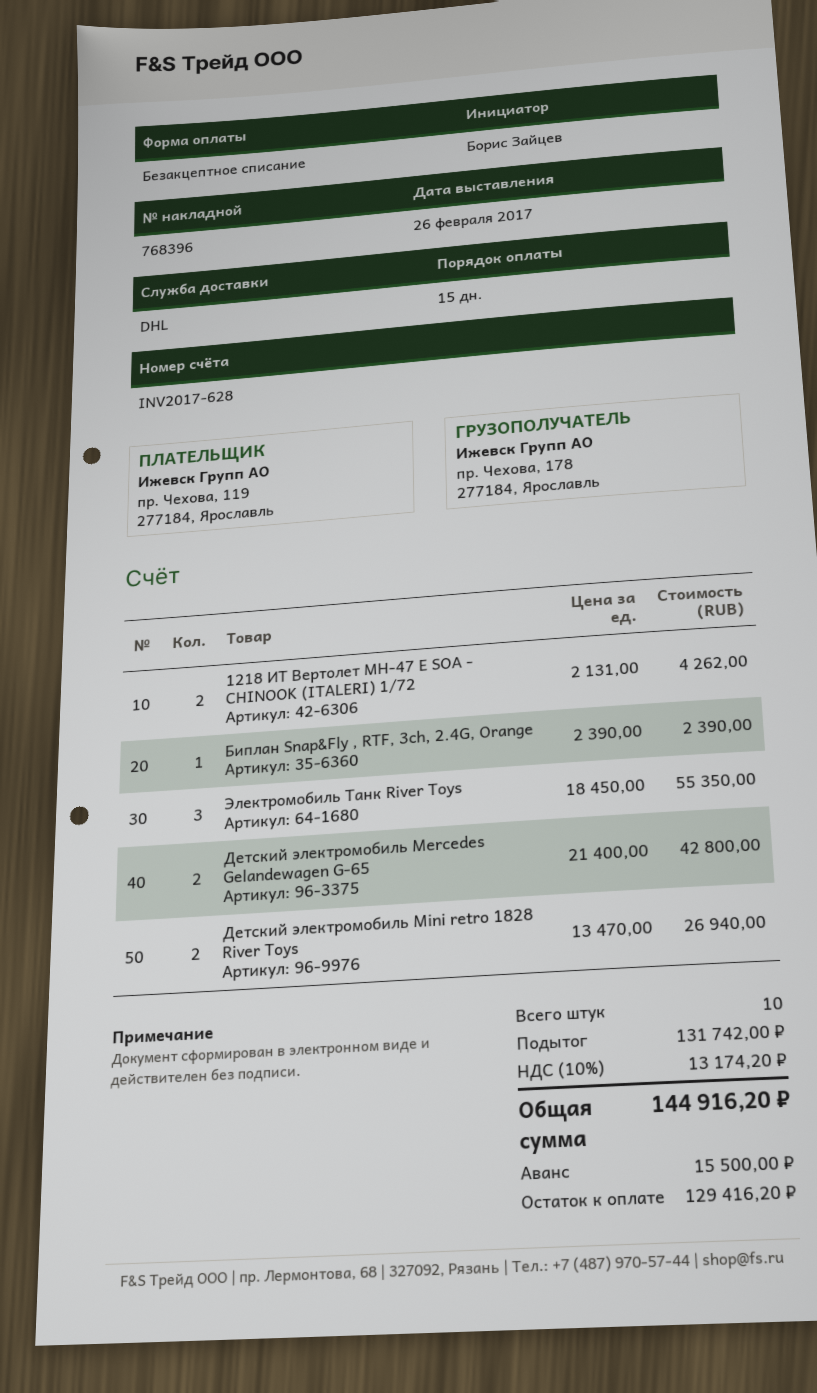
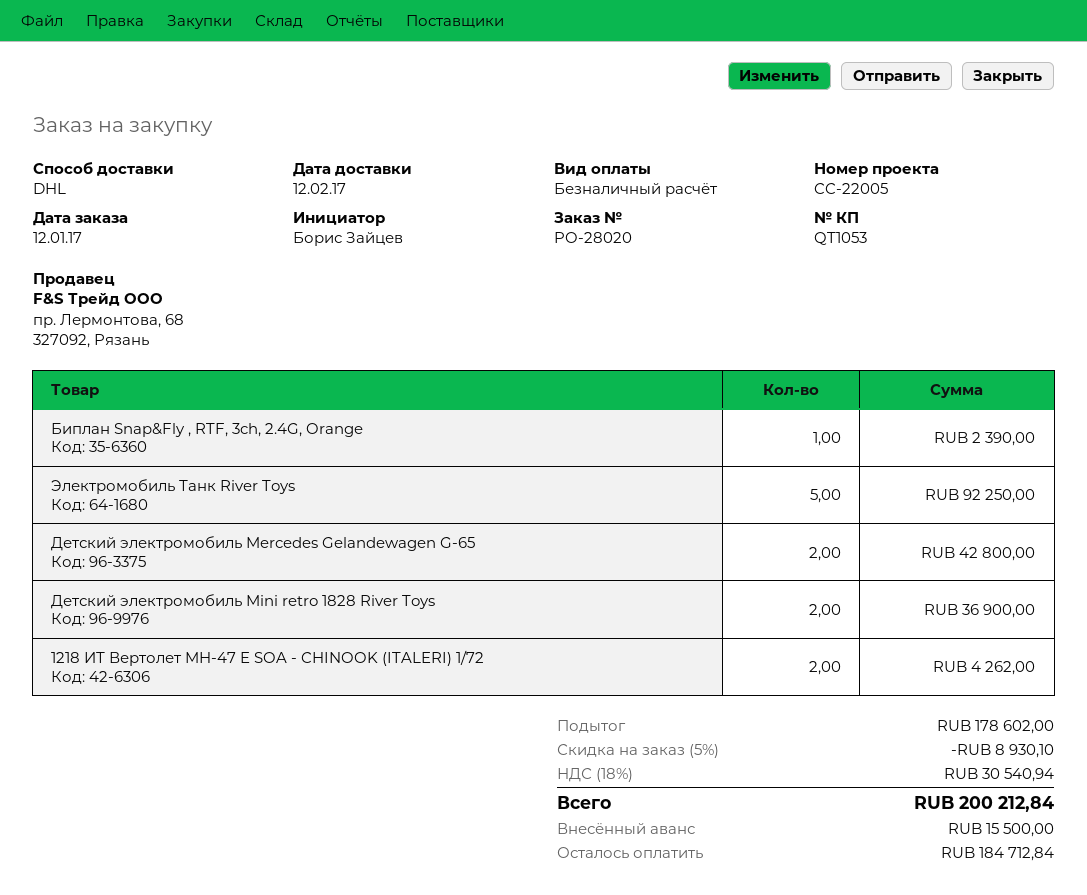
payment method: direct debit -> bank transfer
Электромобиль Танк River Toys: 3 for 55350.00 -> 5 for 92250.00
Детский электромобиль Mini retro 1828 River Toys: 2 for 26940.00 -> 2 for 36900.00
subtotal: 131742.00 -> 178602.00
discount: none -> 5% = 8930.10
tax: 10% = 13174.20 -> 18% = 30540.94
total: 144916.20 -> 200212.84
balance: 129416.20 -> 184712.84

